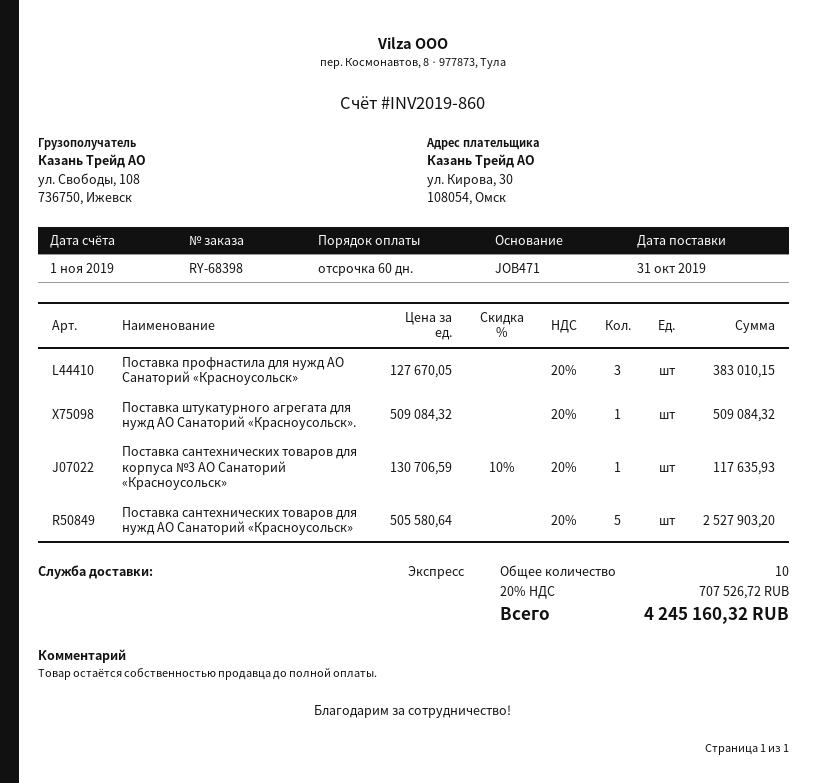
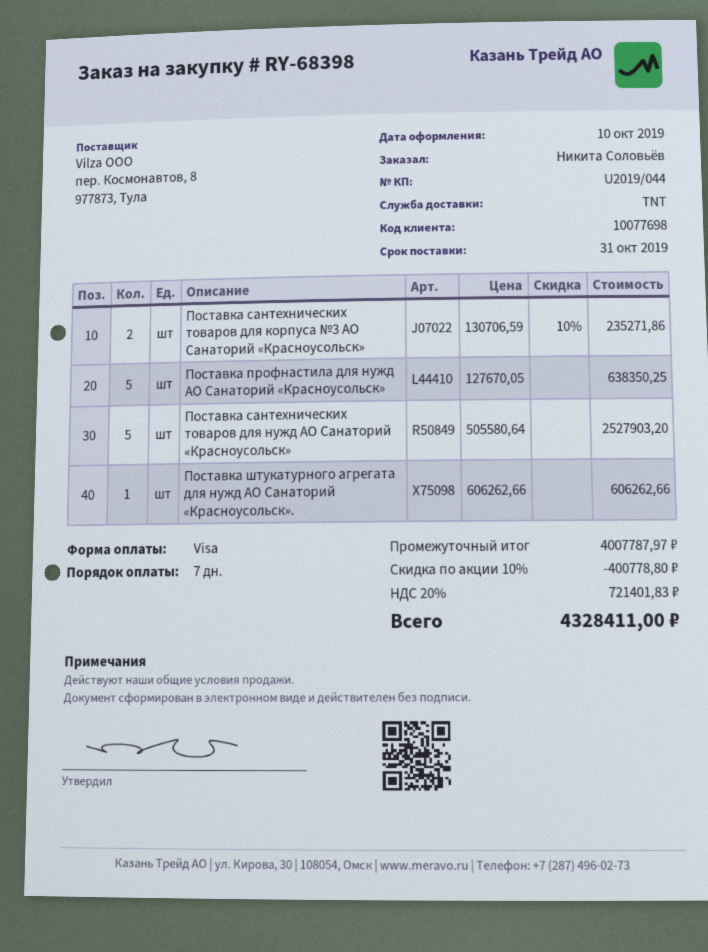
payment terms: 60 days -> 7 days
shipping method: express -> TNT
Поставка профнастила для нужд АО Санаторий «Красноусольск»: 3 x 127670.05 = 383010.15 -> 5 x 127670.05 = 638350.25
Поставка штукатурного агрегата для нужд АО Санаторий «Красноусольск».: 1 x 509084.32 = 509084.32 -> 1 x 606262.66 = 606262.66
Поставка сантехнических товаров для корпуса №3 АО Санаторий «Красноусольск»: 1 x 130706.59 - 10% = 117635.93 -> 2 x 130706.59 - 10% = 235271.86
discount: none -> 10% = 400778.80
tax: 20% = 707526.72 -> 20% = 721401.83
total: 4245160.32 -> 4328411.00

